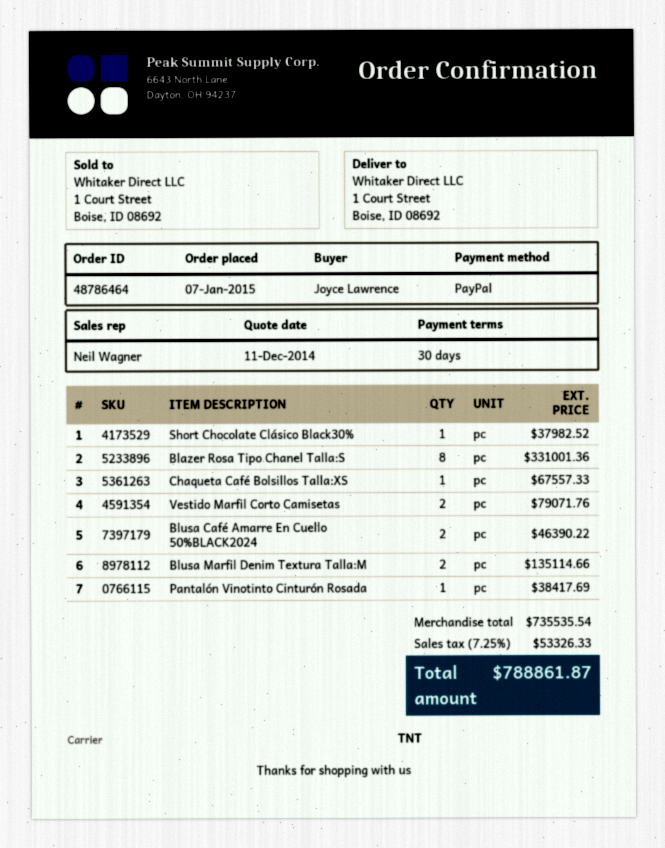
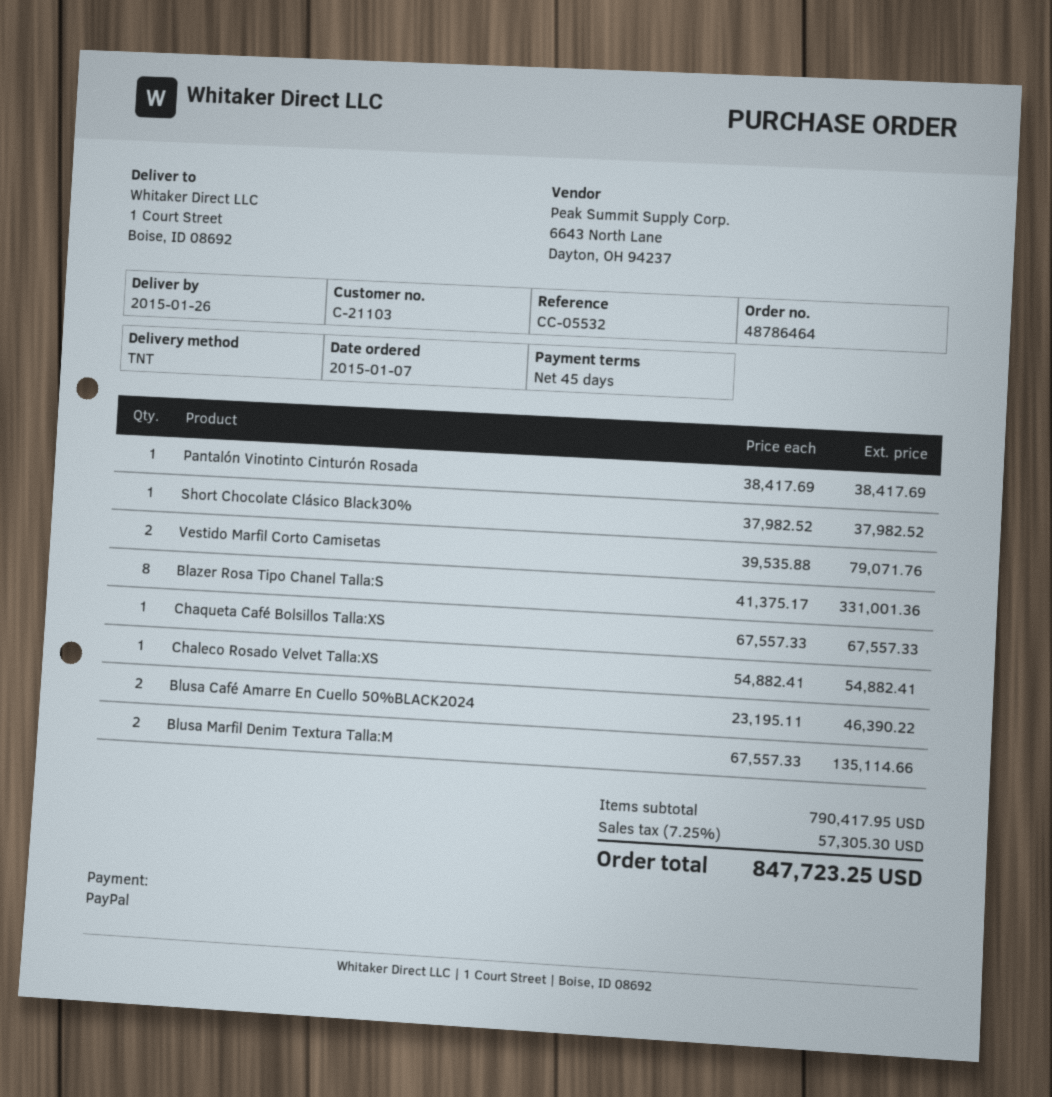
payment terms: 30 days -> 45 days
Chaleco Rosado Velvet Talla:XS: none -> 1 for 54882.41
subtotal: 735535.54 -> 790417.95
tax: 7.25% = 53326.33 -> 7.25% = 57305.30
total: 788861.87 -> 847723.25

